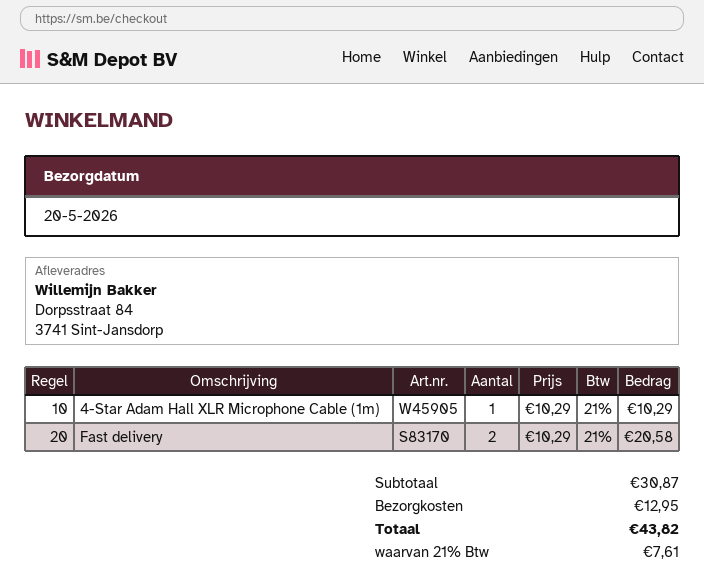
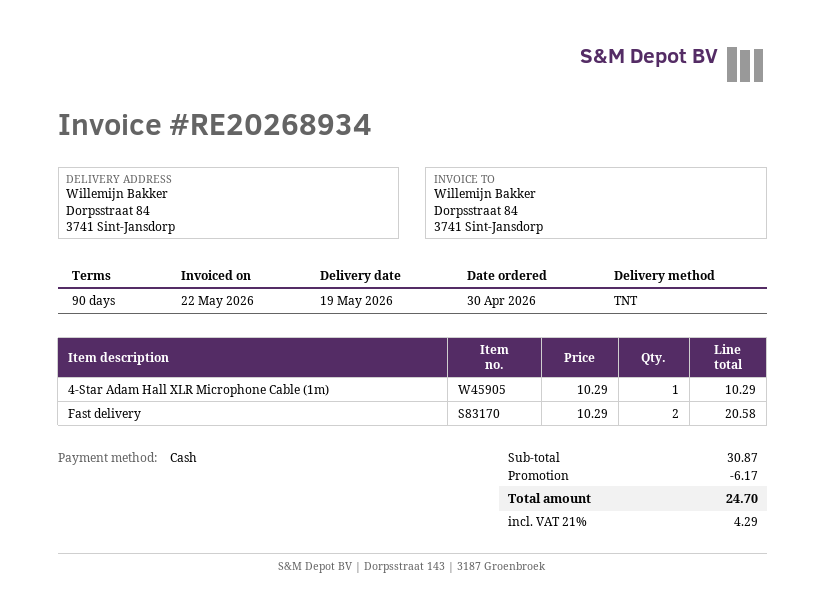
delivery date: 2026-05-20 -> 2026-05-19
discount: none -> 6.17
shipping: 12.95 -> none
tax: 21% = 7.61 -> 21% = 4.29
total: 43.82 -> 24.70

